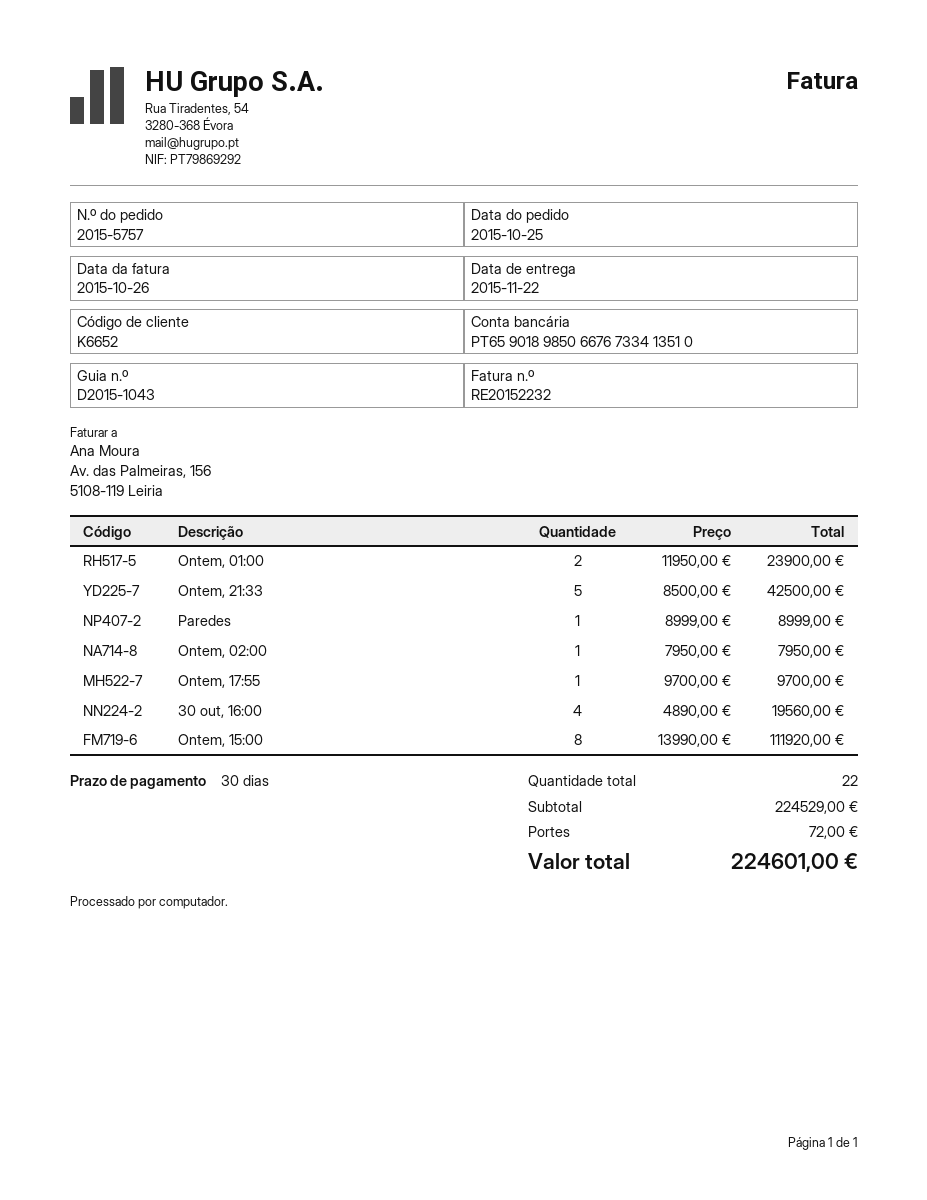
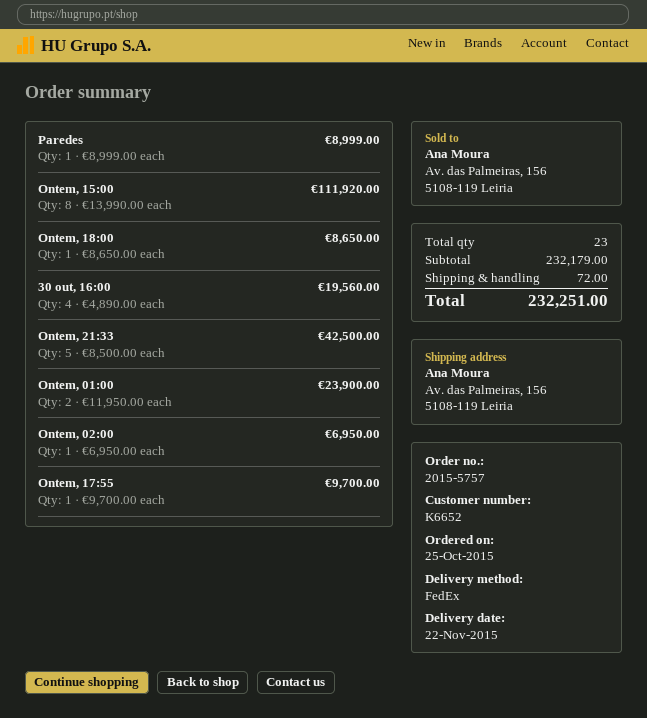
Ontem, 02:00: 1 x 7950.00 = 7950.00 -> 1 x 6950.00 = 6950.00
Ontem, 18:00: none -> 1 x 8650.00 = 8650.00
total quantity: 22 -> 23
subtotal: 224529.00 -> 232179.00
total: 224601.00 -> 232251.00

